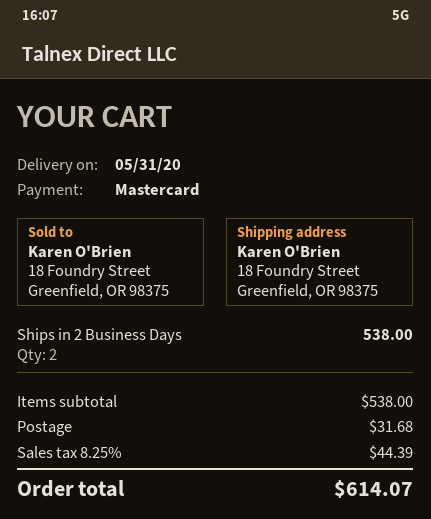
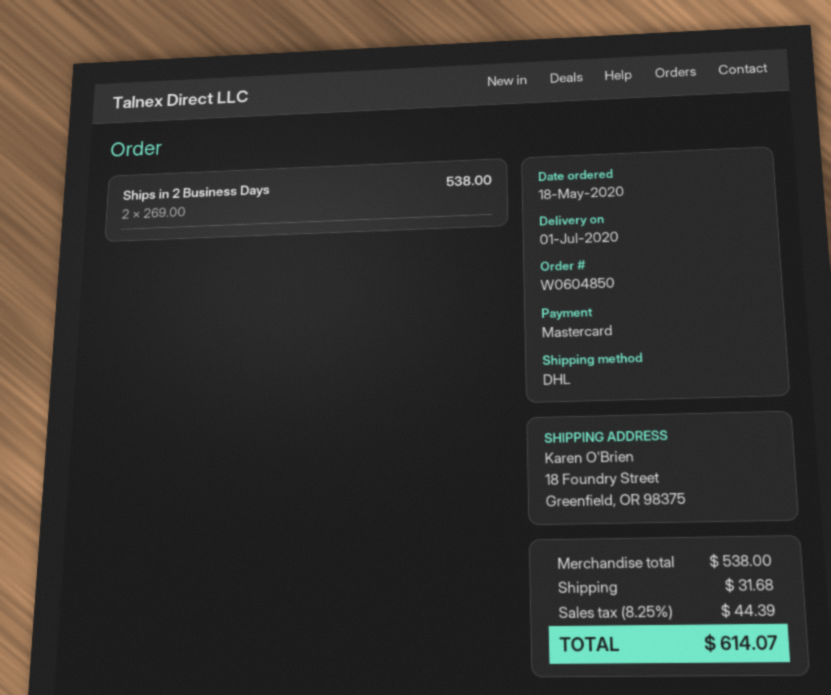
delivery date: 2020-05-31 -> 2020-07-01

